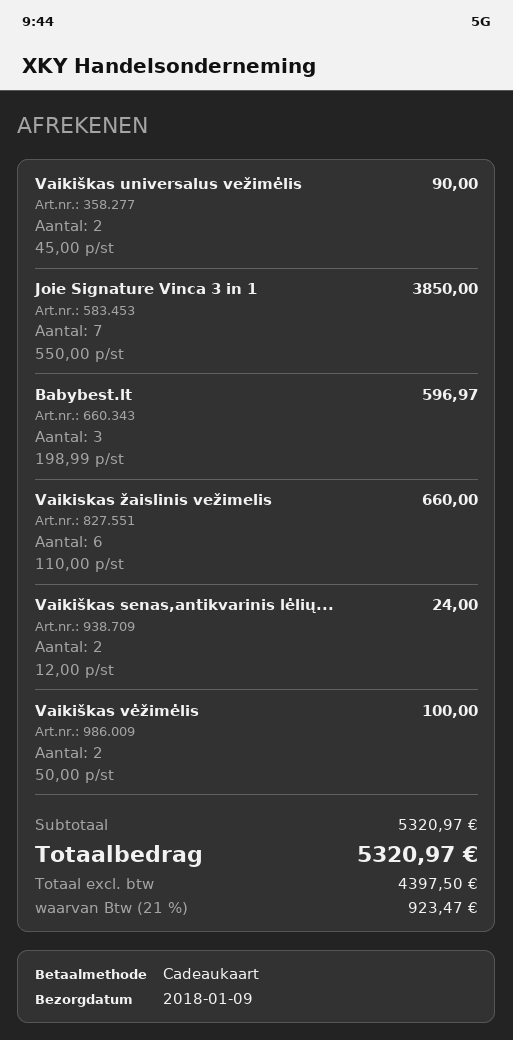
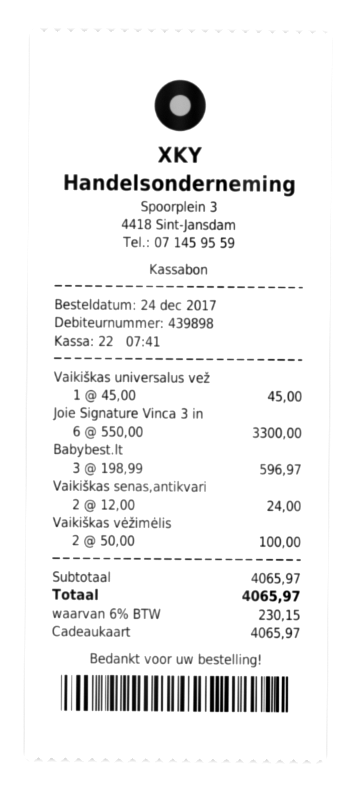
Vaikiškas universalus vežimėlis: 2 x 45.00 = 90.00 -> 1 x 45.00 = 45.00
Joie Signature Vinca 3 in 1: 7 x 550.00 = 3850.00 -> 6 x 550.00 = 3300.00
Vaikiskas žaislinis vežimelis: 6 x 110.00 = 660.00 -> none
subtotal: 5320.97 -> 4065.97
tax: 21% = 923.47 -> 6% = 230.15
total: 5320.97 -> 4065.97

